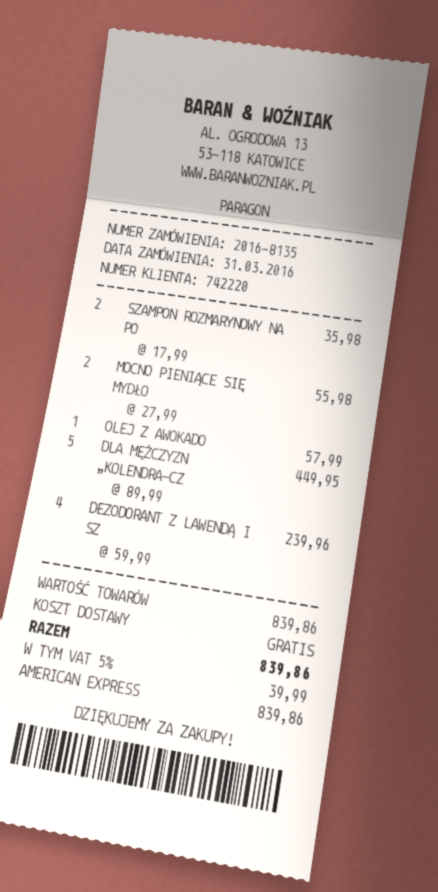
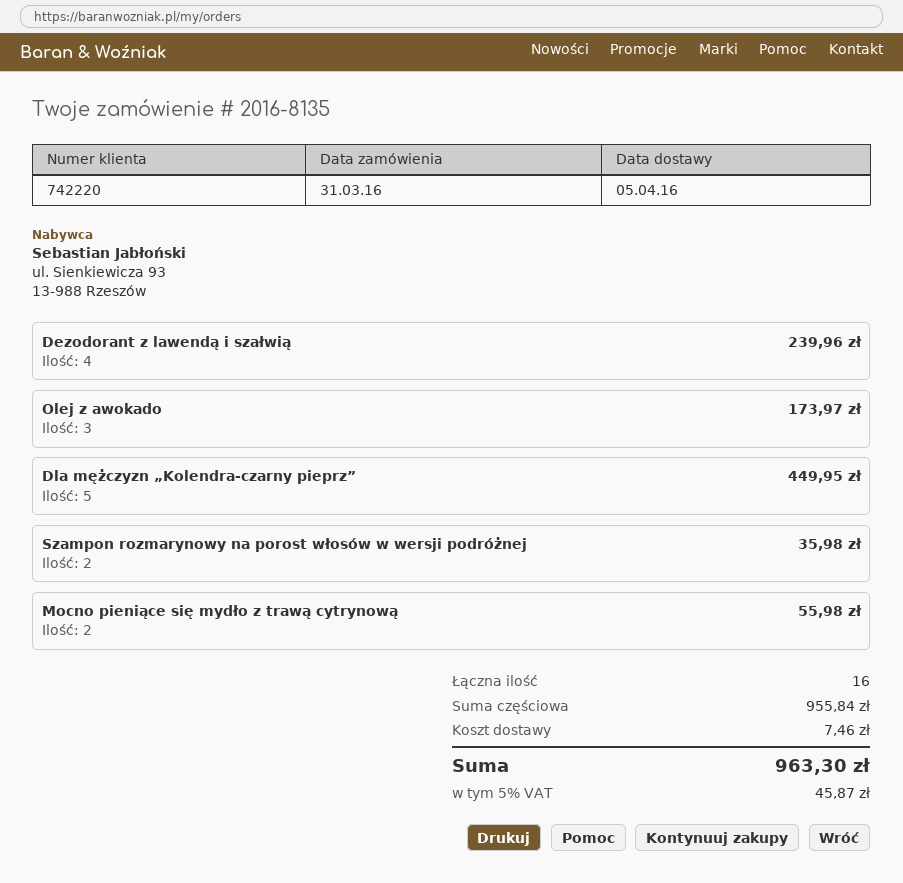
OLEJ Z AWOKADO: 1 for 57.99 -> 3 for 173.97
subtotal: 839.86 -> 955.84
shipping: 0.00 -> 7.46
tax: 5% = 39.99 -> 5% = 45.87
total: 839.86 -> 963.30

